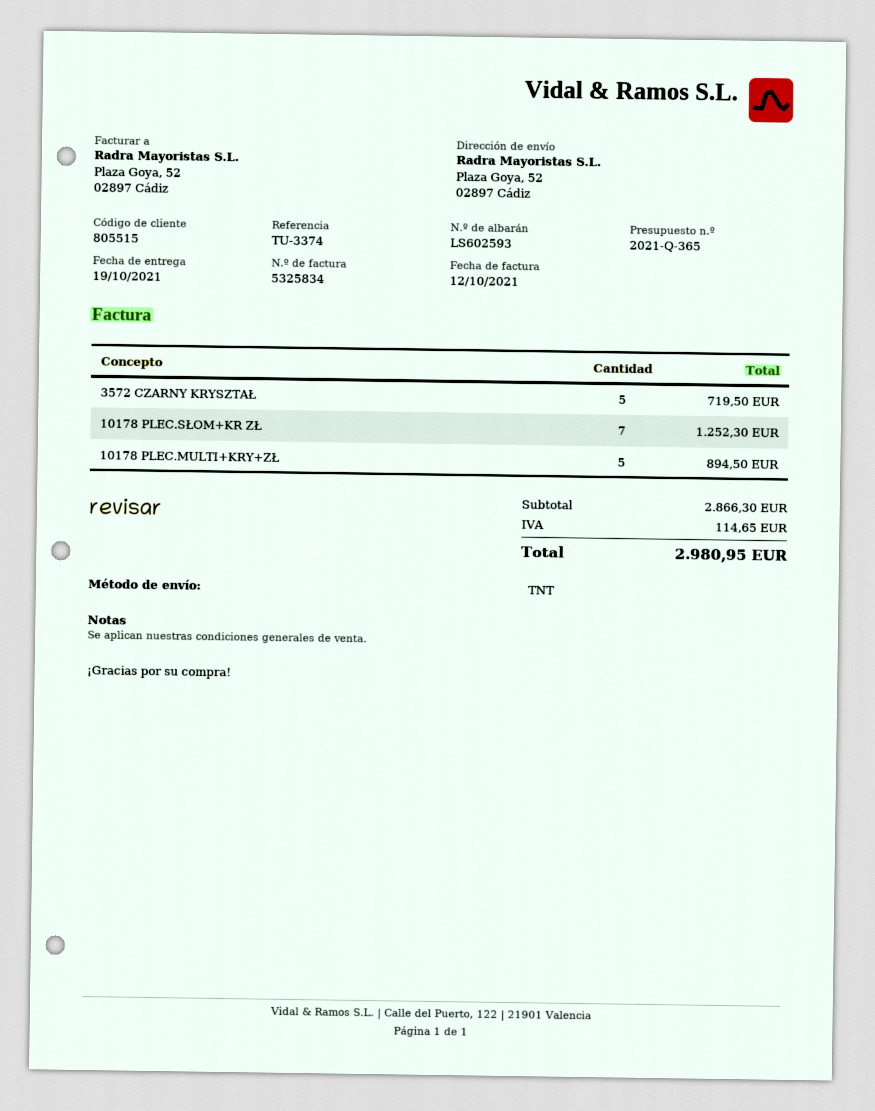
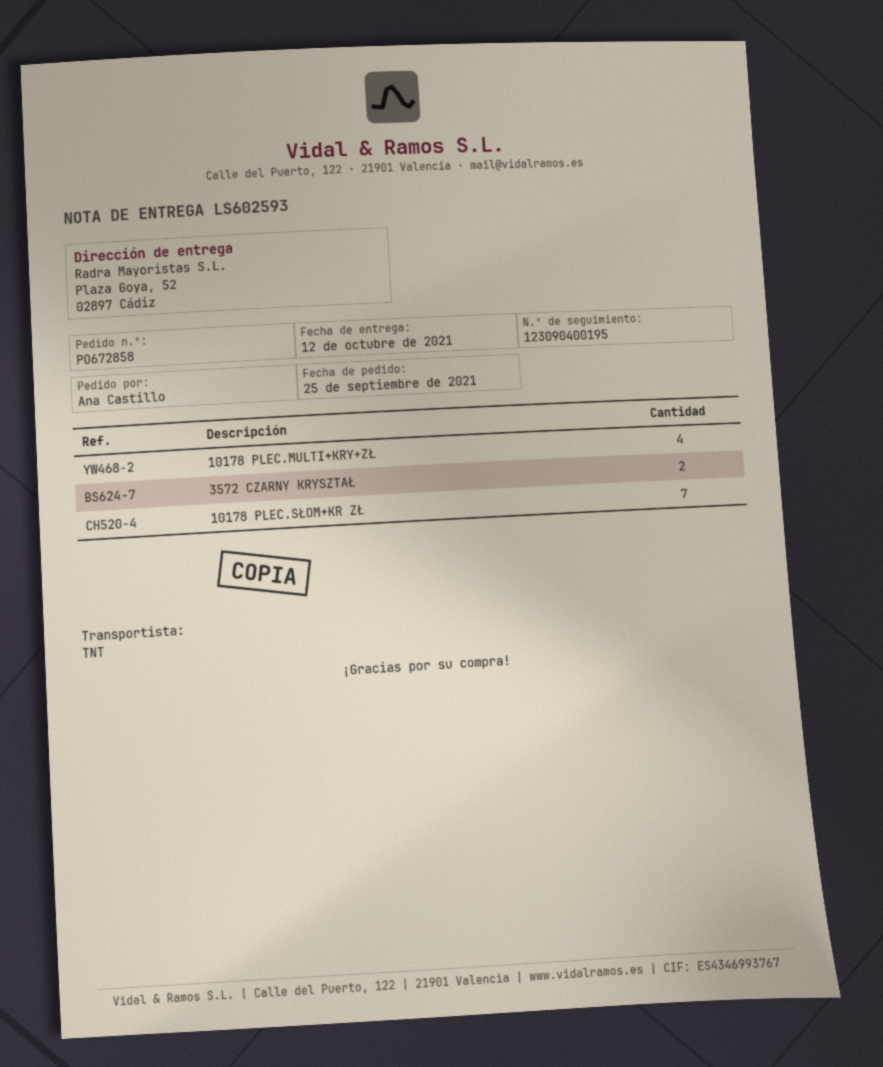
delivery date: 2021-10-19 -> 2021-10-12
3572 CZARNY KRYSZTAŁ: 5 -> 2
10178 PLEC.MULTI+KRY+ZŁ: 5 -> 4

